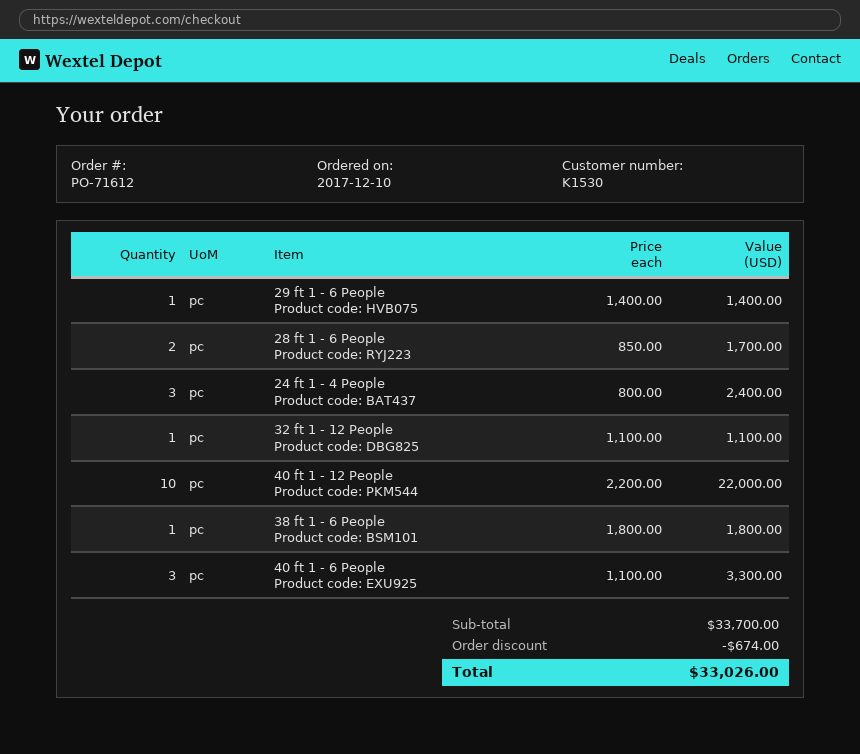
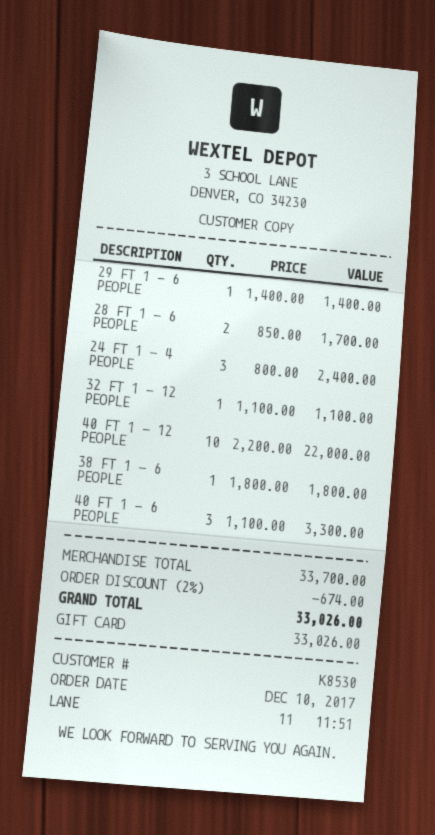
customer number: K1530 -> K8530

